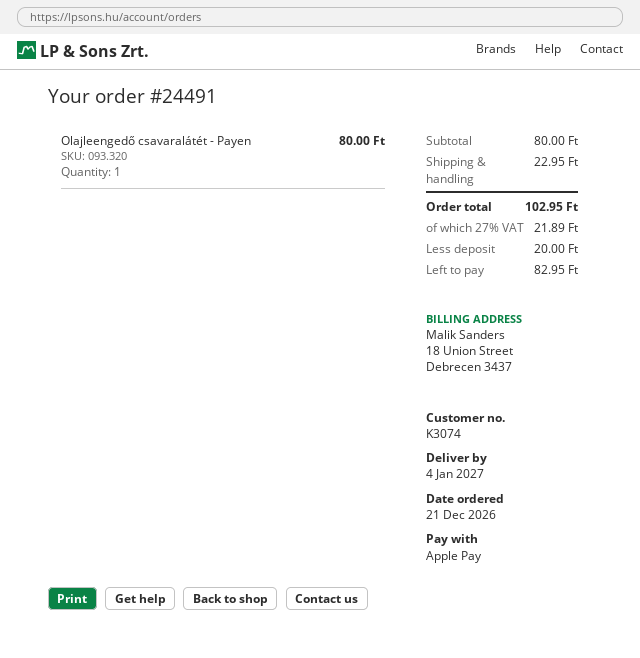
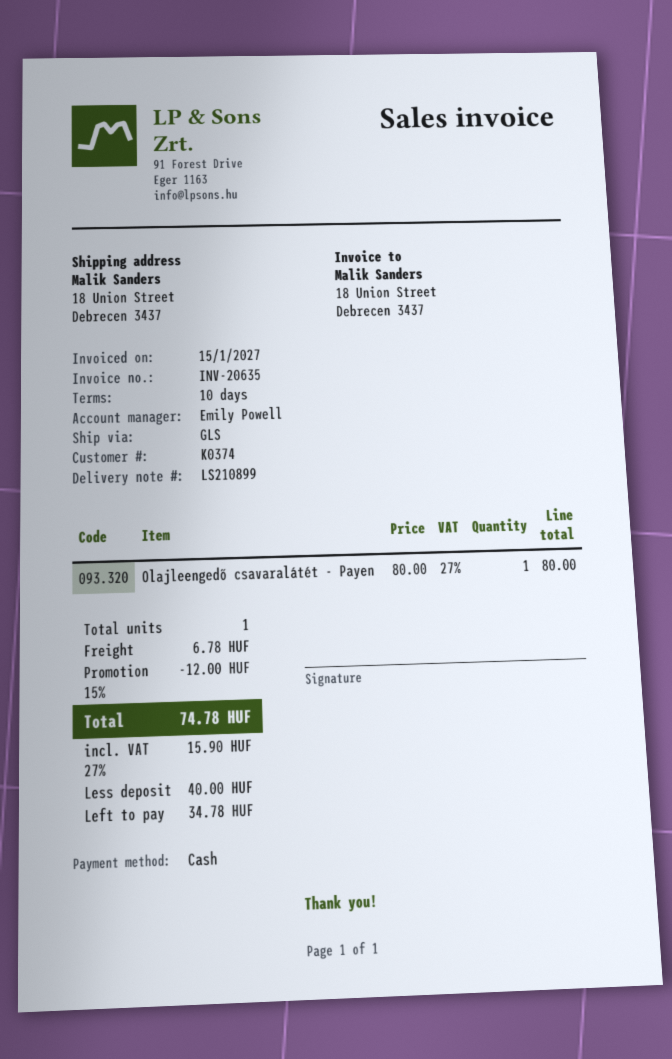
customer number: K3074 -> K0374
payment method: Apple Pay -> cash
discount: none -> 15% = 12.00
shipping: 22.95 -> 6.78
tax: 27% = 21.89 -> 27% = 15.90
total: 102.95 -> 74.78
deposit: 20.00 -> 40.00
balance: 82.95 -> 34.78

